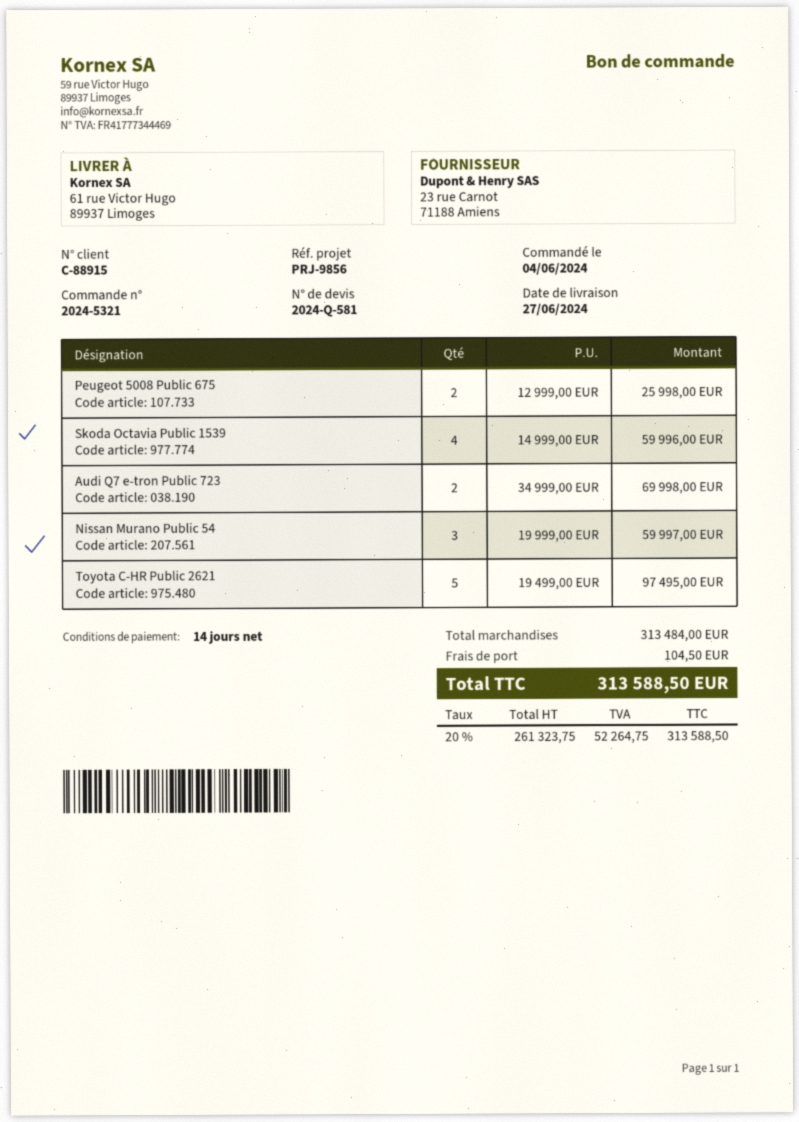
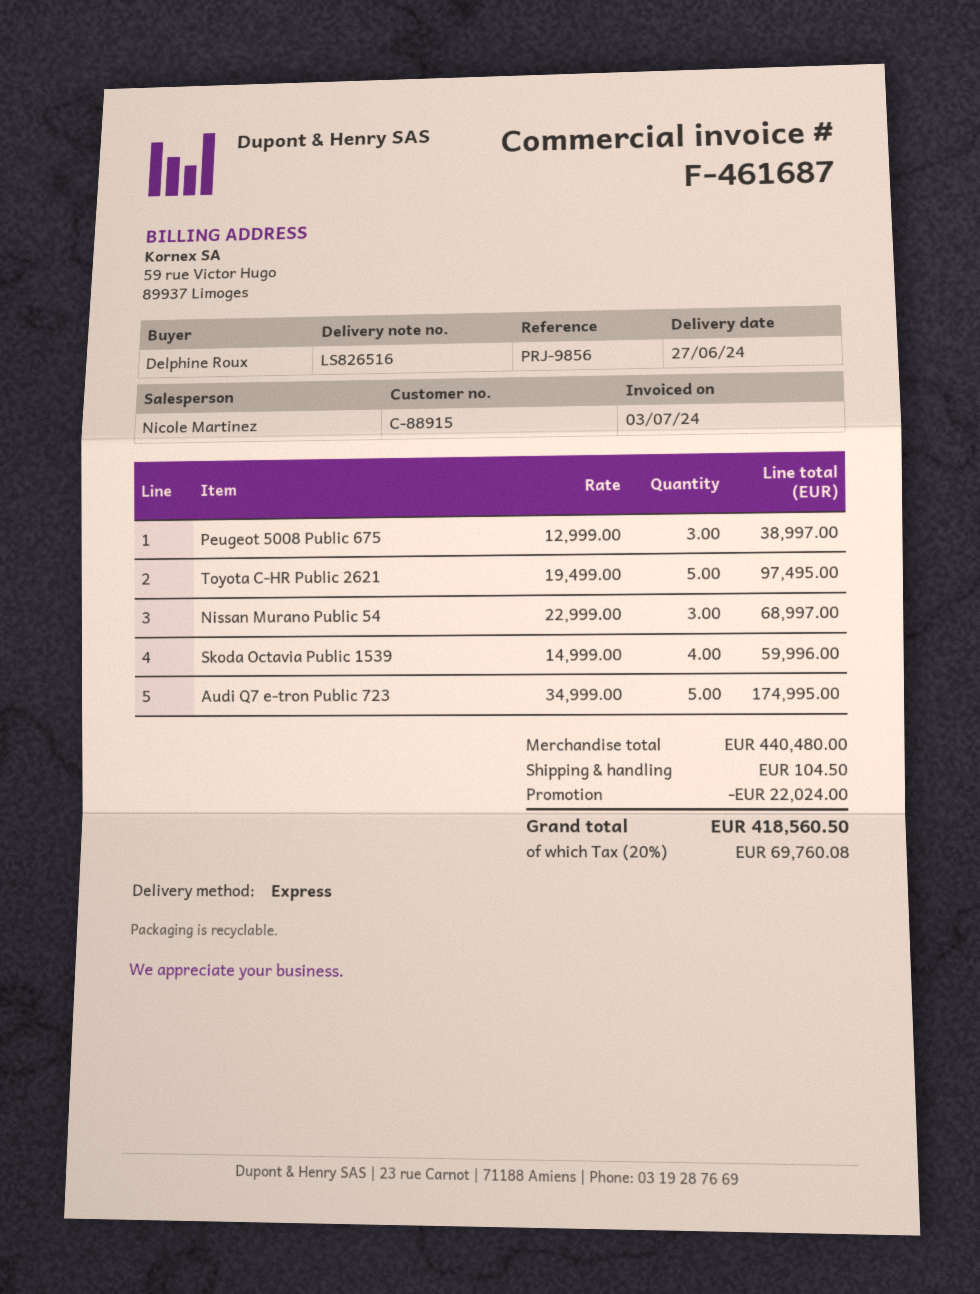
Peugeot 5008 Public 675: 2 x 12999.00 = 25998.00 -> 3 x 12999.00 = 38997.00
Audi Q7 e-tron Public 723: 2 x 34999.00 = 69998.00 -> 5 x 34999.00 = 174995.00
Nissan Murano Public 54: 3 x 19999.00 = 59997.00 -> 3 x 22999.00 = 68997.00
subtotal: 313484.00 -> 440480.00
discount: none -> 22024.00
tax: 20% = 52264.75 -> 20% = 69760.08
total: 313588.50 -> 418560.50

